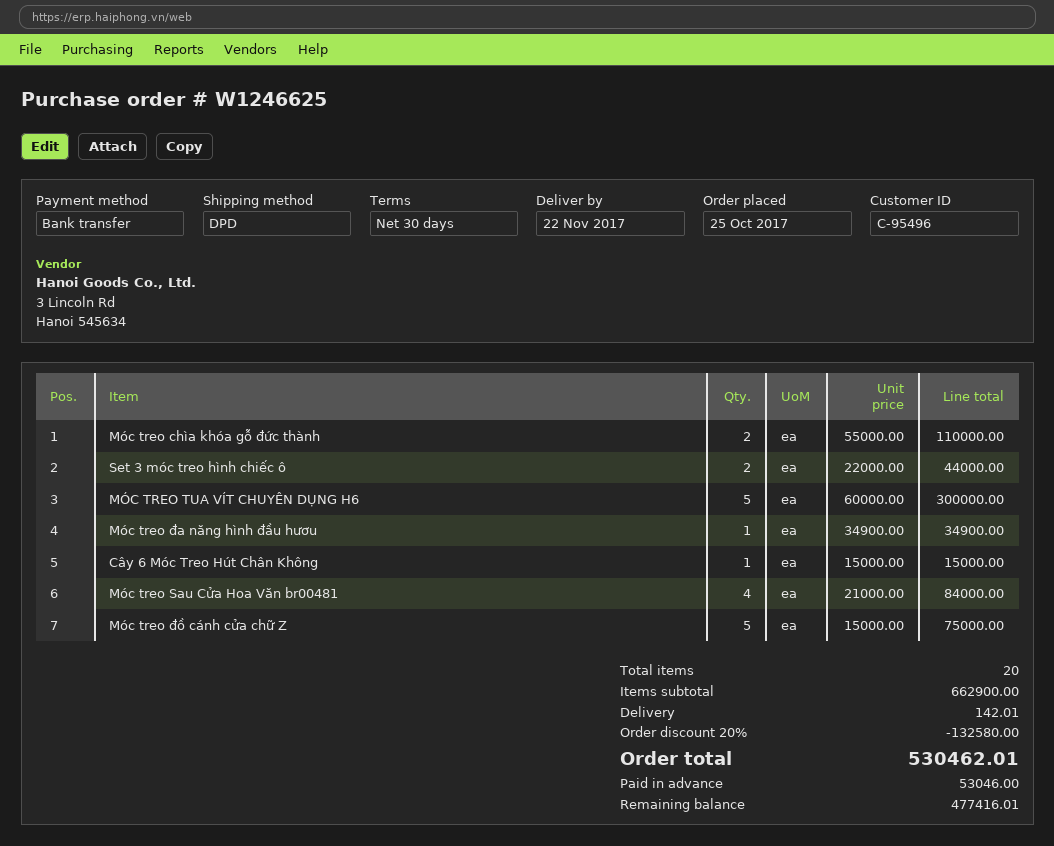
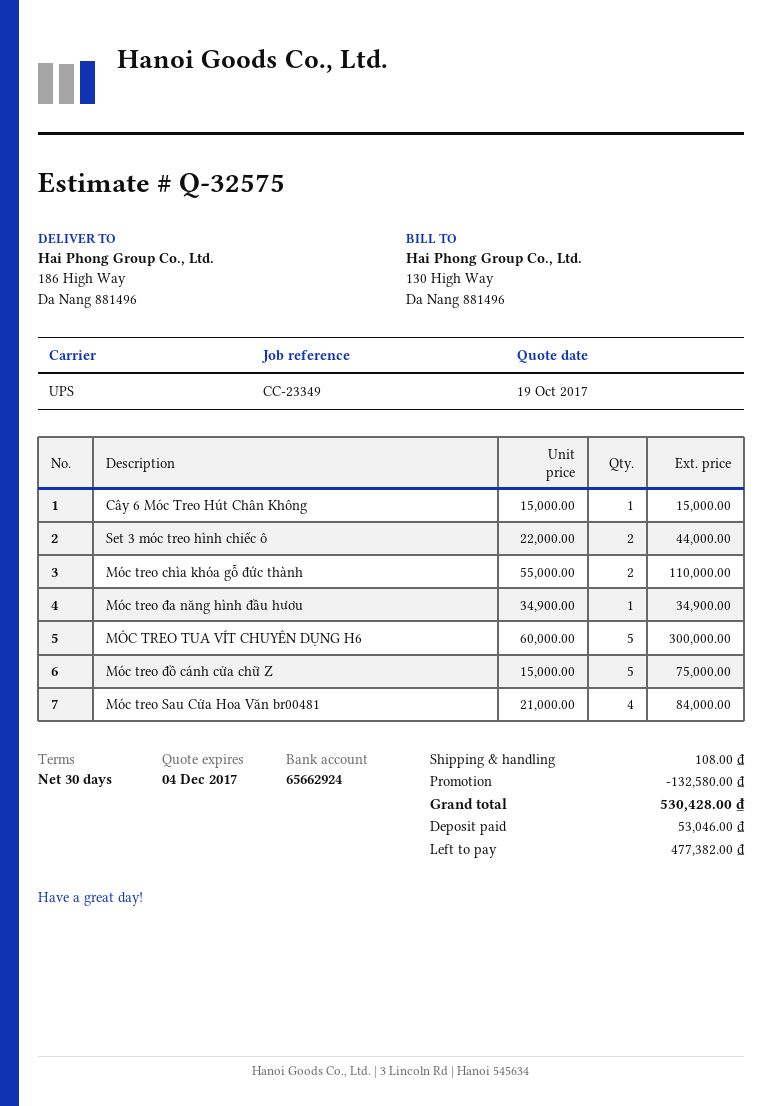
shipping method: DPD -> UPS
shipping: 142.01 -> 108.00
total: 530462.01 -> 530428.00
balance: 477416.01 -> 477382.00

